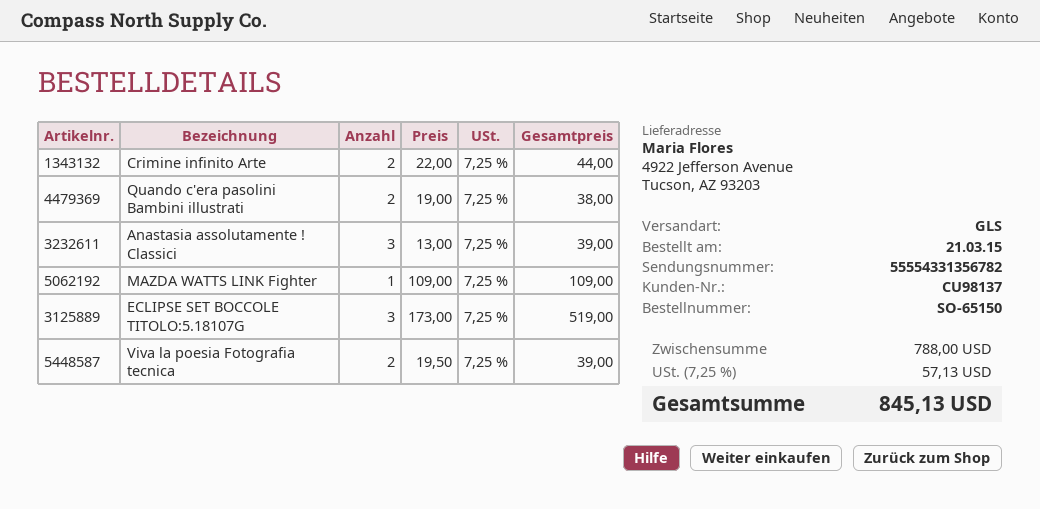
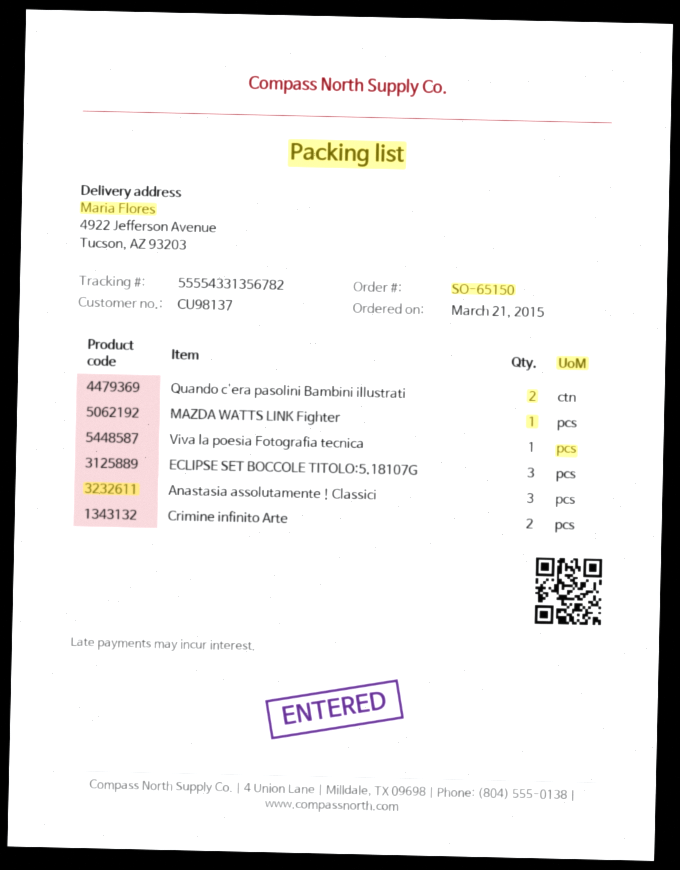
Viva la poesia Fotografia tecnica: 2 -> 1

